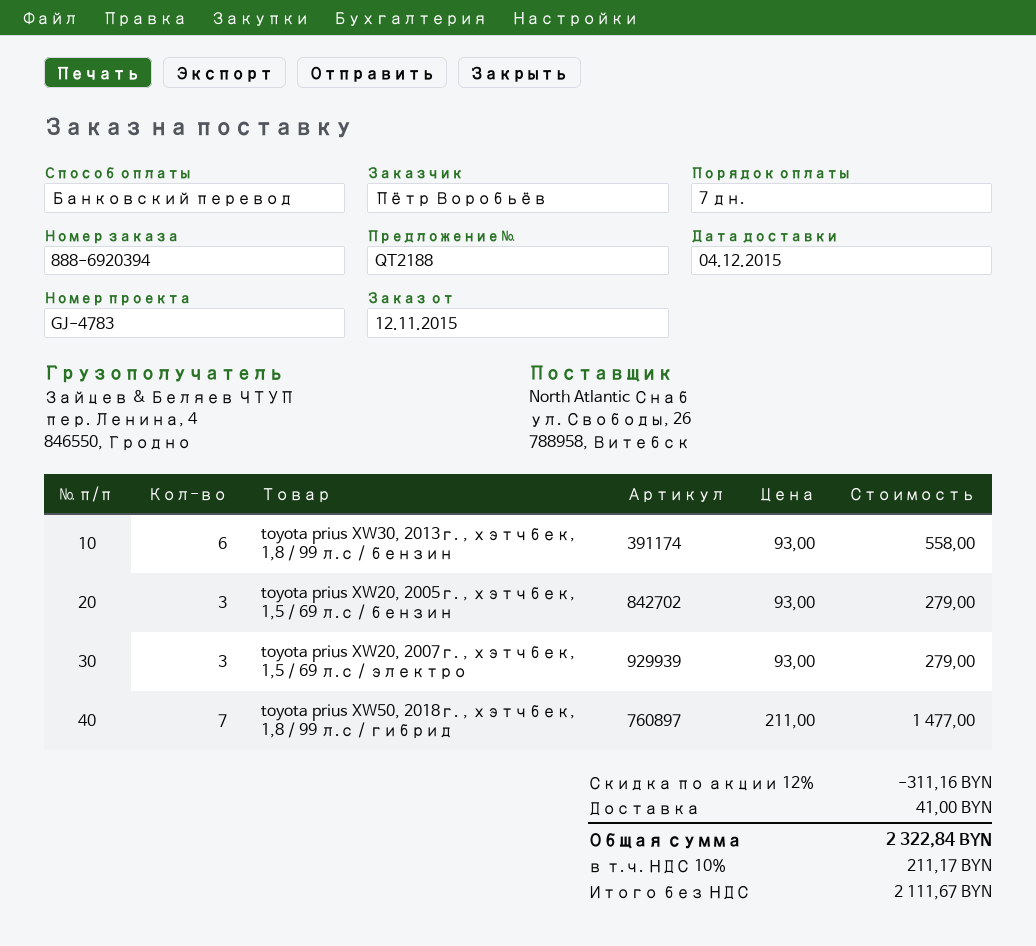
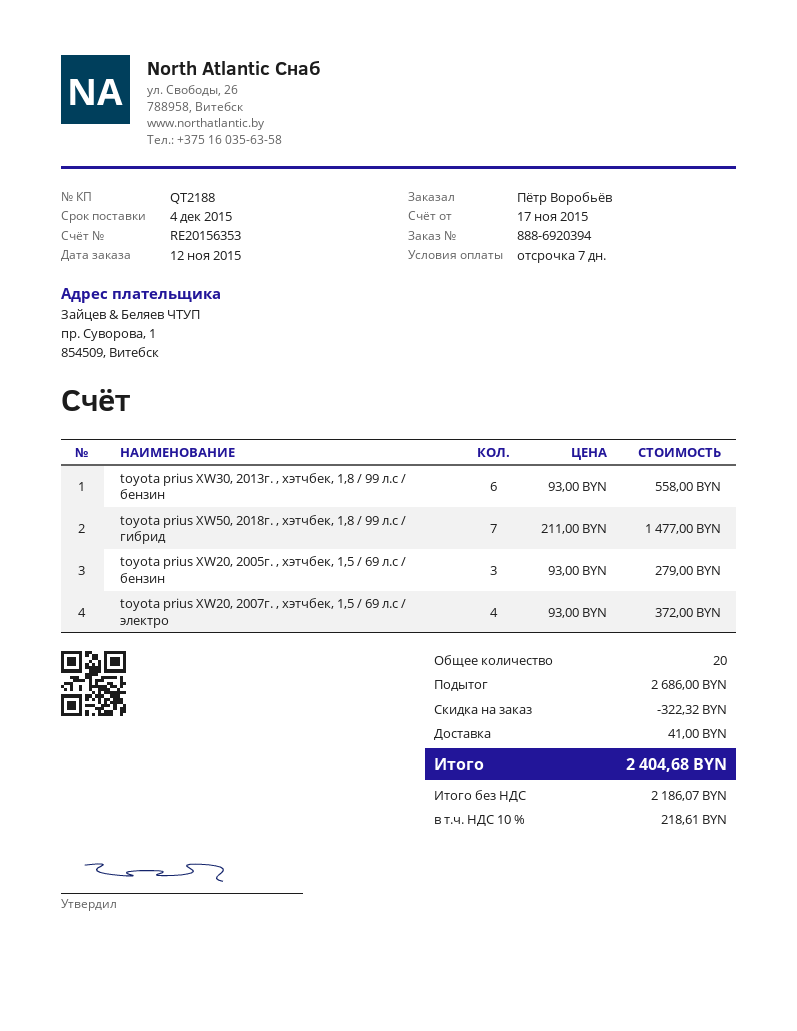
toyota prius XW20, 2007г. , хэтчбек, 1,5 / 69 л.с / электро: 3 x 93.00 = 279.00 -> 4 x 93.00 = 372.00
discount: 311.16 -> 322.32
net: 2111.67 -> 2186.07
tax: 10% = 211.17 -> 10% = 218.61
total: 2322.84 -> 2404.68

